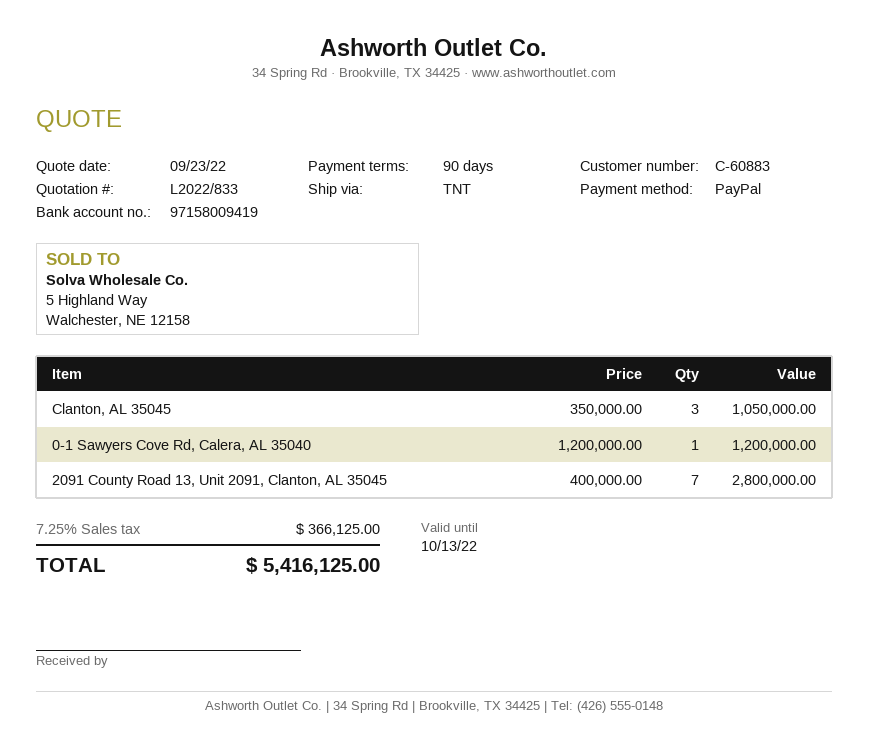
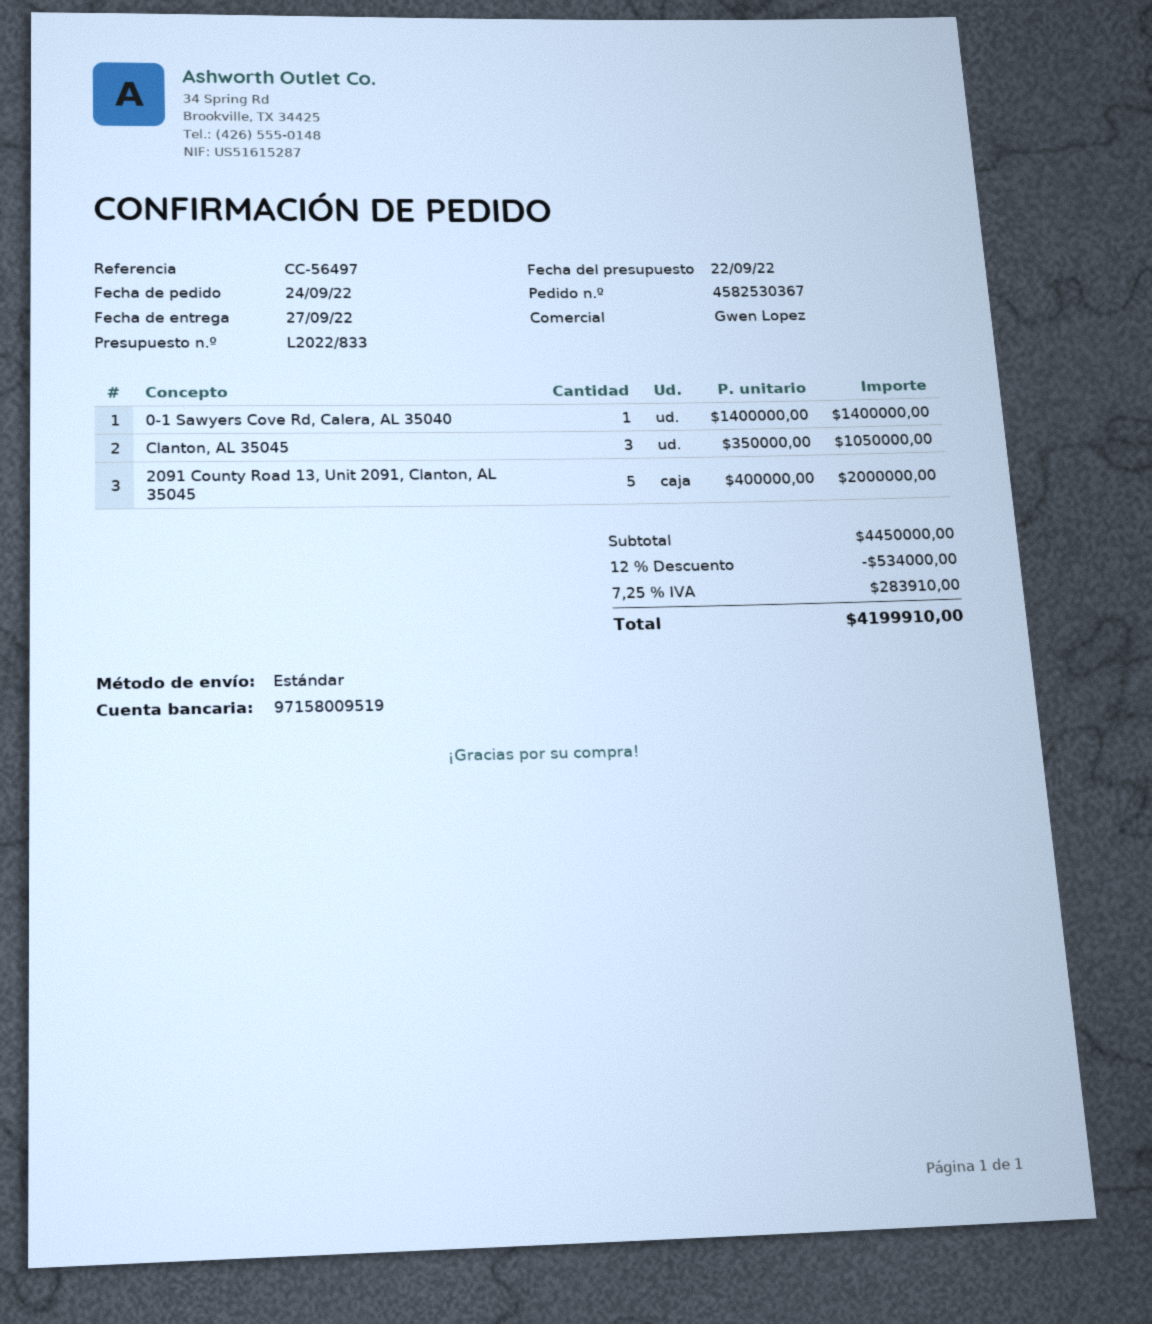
quote date: 2022-09-23 -> 2022-09-22
bank account: 97158009419 -> 97158009519
shipping method: TNT -> standard
0-1 Sawyers Cove Rd, Calera, AL 35040: 1 x 1200000.00 = 1200000.00 -> 1 x 1400000.00 = 1400000.00
2091 County Road 13, Unit 2091, Clanton, AL 35045: 7 x 400000.00 = 2800000.00 -> 5 x 400000.00 = 2000000.00
discount: none -> 12% = 534000.00
tax: 7.25% = 366125.00 -> 7.25% = 283910.00
total: 5416125.00 -> 4199910.00

